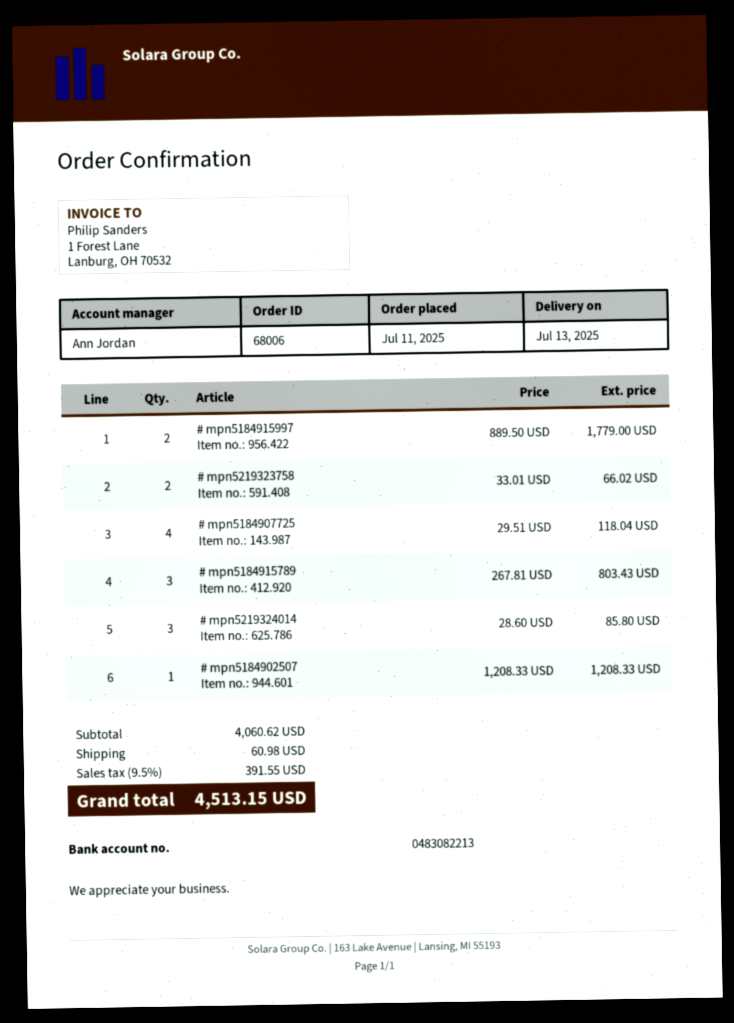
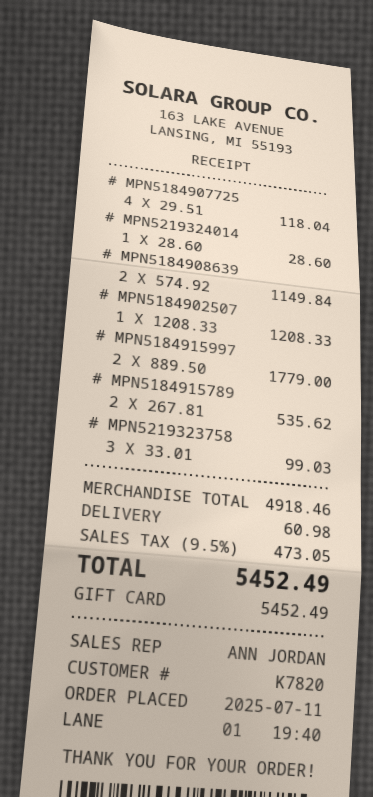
# mpn5219323758: 2 x 33.01 = 66.02 -> 3 x 33.01 = 99.03
# mpn5184915789: 3 x 267.81 = 803.43 -> 2 x 267.81 = 535.62
# mpn5219324014: 3 x 28.60 = 85.80 -> 1 x 28.60 = 28.60
# MPN5184908639: none -> 2 x 574.92 = 1149.84
subtotal: 4060.62 -> 4918.46
tax: 9.5% = 391.55 -> 9.5% = 473.05
total: 4513.15 -> 5452.49

